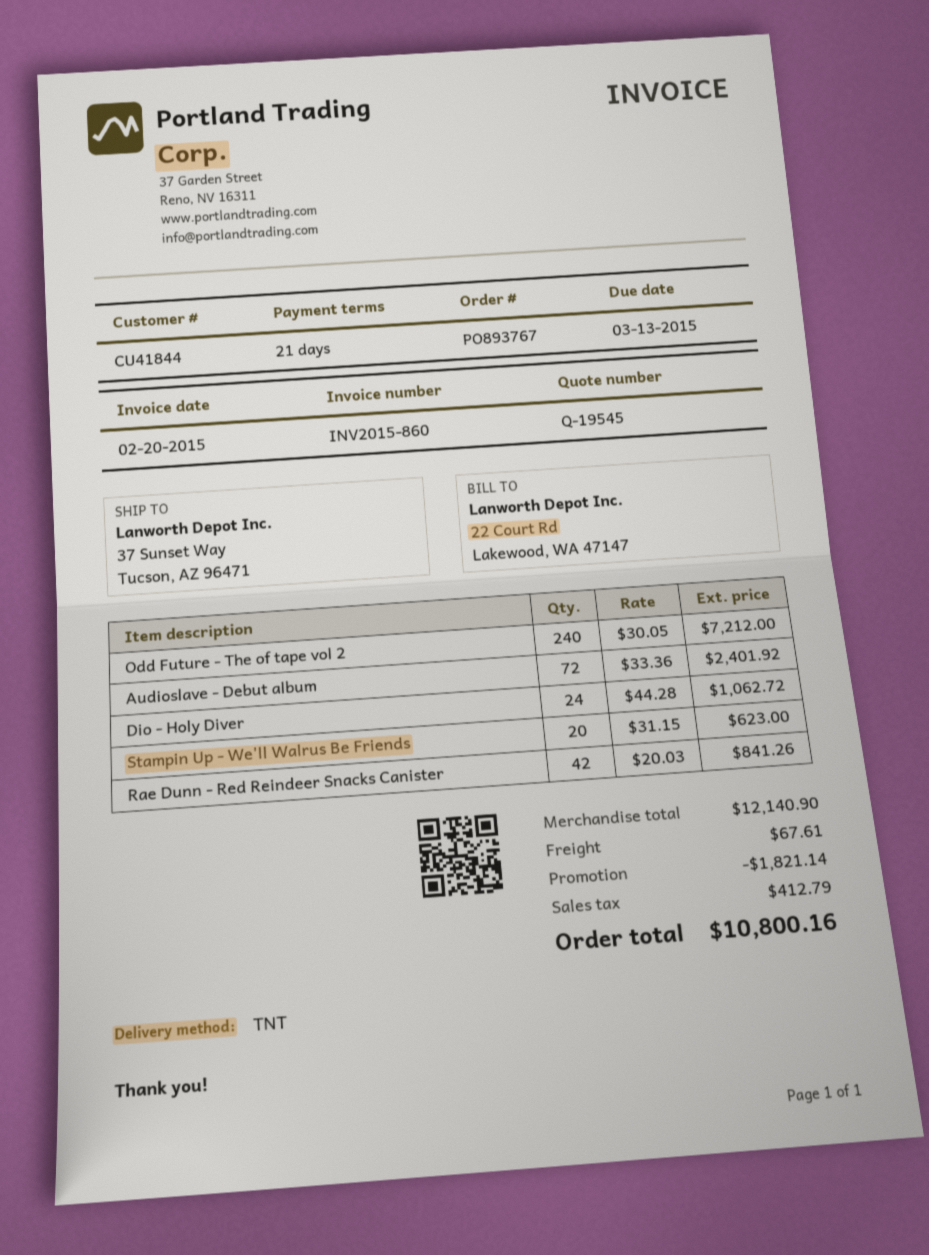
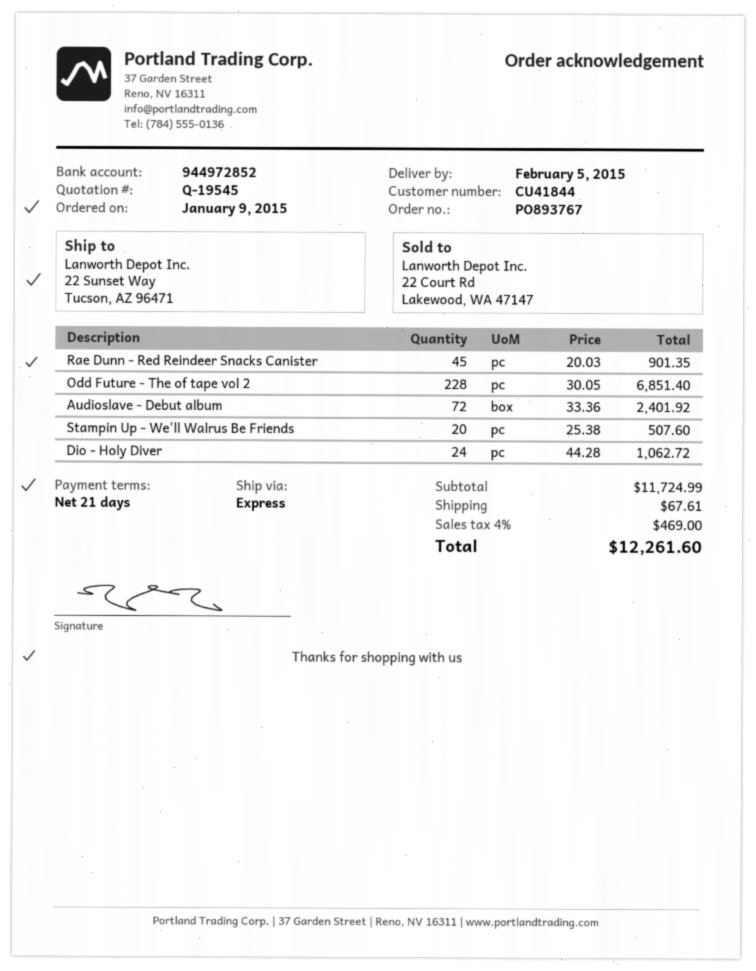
shipping method: TNT -> express
ship to: 37 Sunset Way, Tucson, AZ 96471 -> 22 Sunset Way, Tucson, AZ 96471
Odd Future - The of tape vol 2: 240 x 30.05 = 7212.00 -> 228 x 30.05 = 6851.40
Stampin Up - We'll Walrus Be Friends: 20 x 31.15 = 623.00 -> 20 x 25.38 = 507.60
Rae Dunn - Red Reindeer Snacks Canister: 42 x 20.03 = 841.26 -> 45 x 20.03 = 901.35
subtotal: 12140.90 -> 11724.99
discount: 1821.14 -> none
tax: 412.79 -> 469.00
total: 10800.16 -> 12261.60

